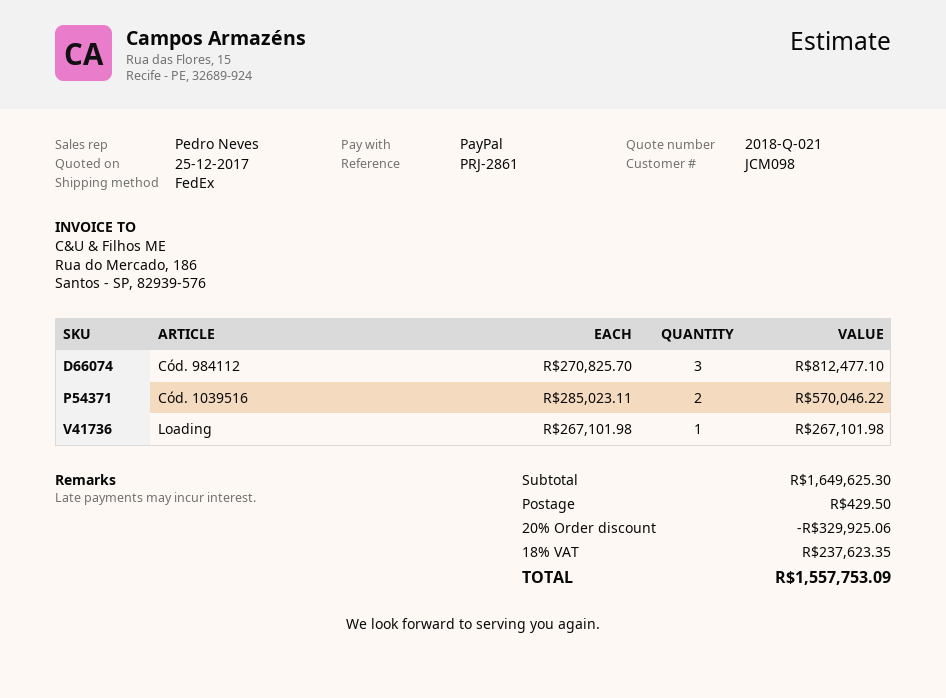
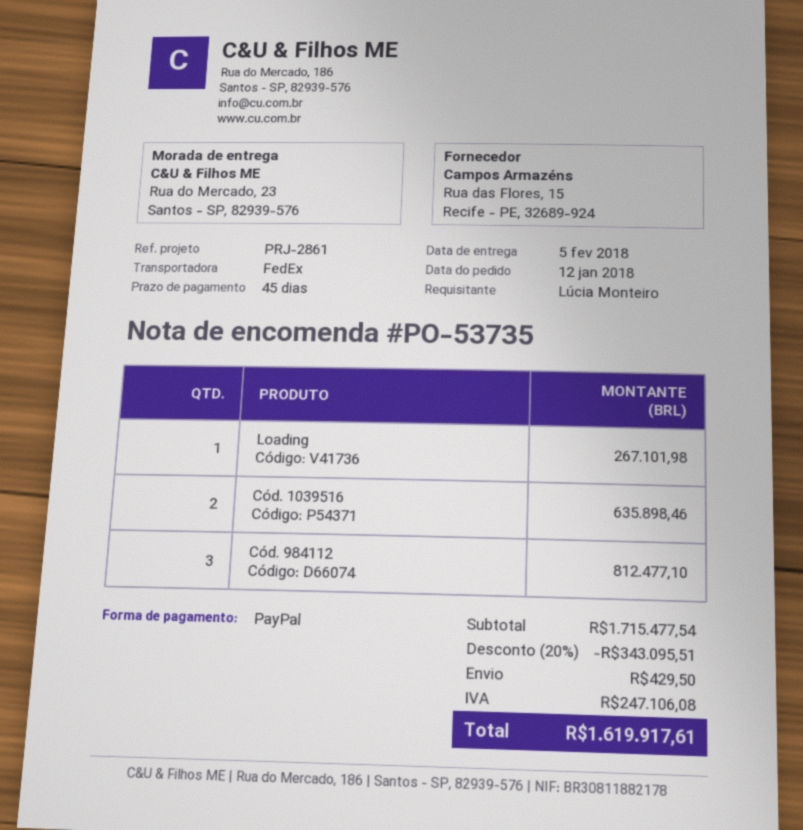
Cód. 1039516: 2 for 570046.22 -> 2 for 635898.46
subtotal: 1649625.30 -> 1715477.54
discount: 20% = 329925.06 -> 20% = 343095.51
tax: 237623.35 -> 247106.08
total: 1557753.09 -> 1619917.61

